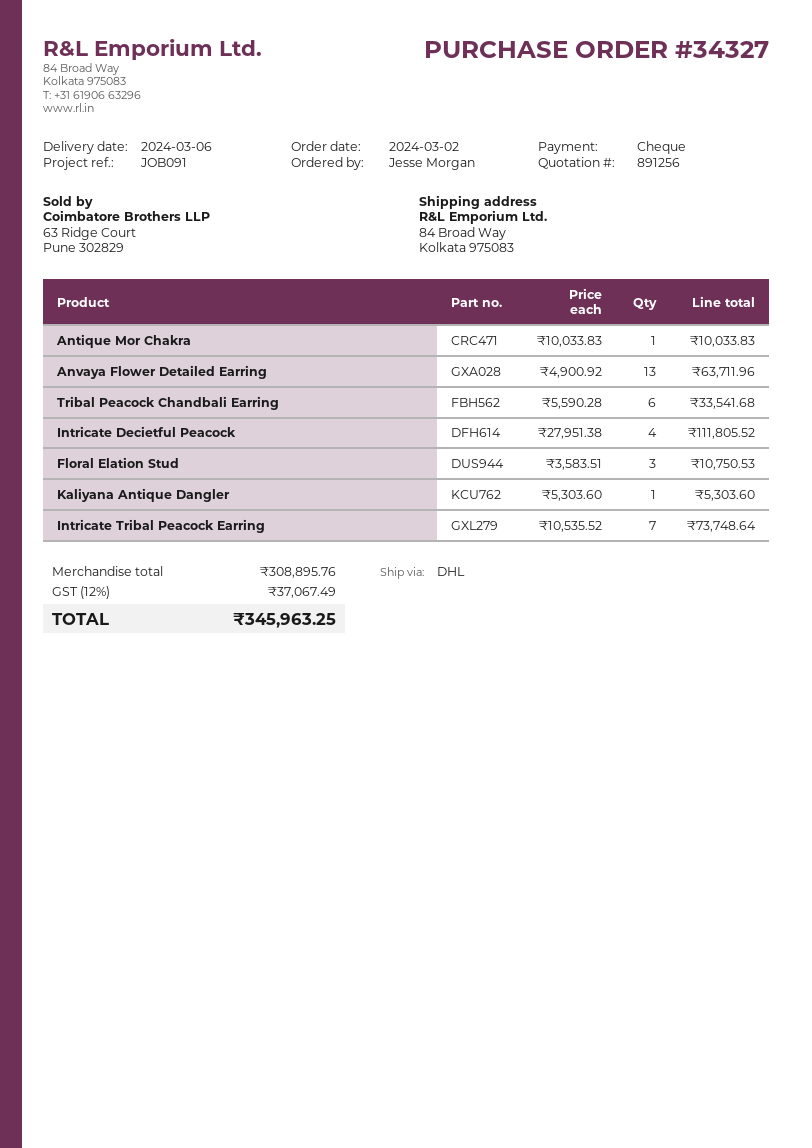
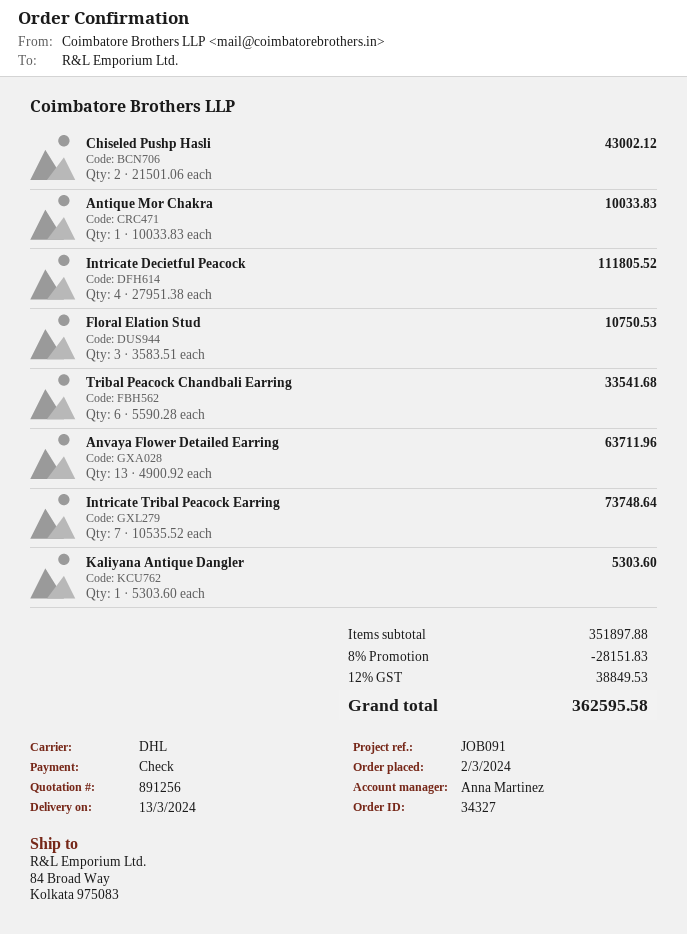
delivery date: 2024-03-06 -> 2024-03-13
Chiseled Pushp Hasli: none -> 2 x 21501.06 = 43002.12
subtotal: 308895.76 -> 351897.88
discount: none -> 8% = 28151.83
tax: 12% = 37067.49 -> 12% = 38849.53
total: 345963.25 -> 362595.58

